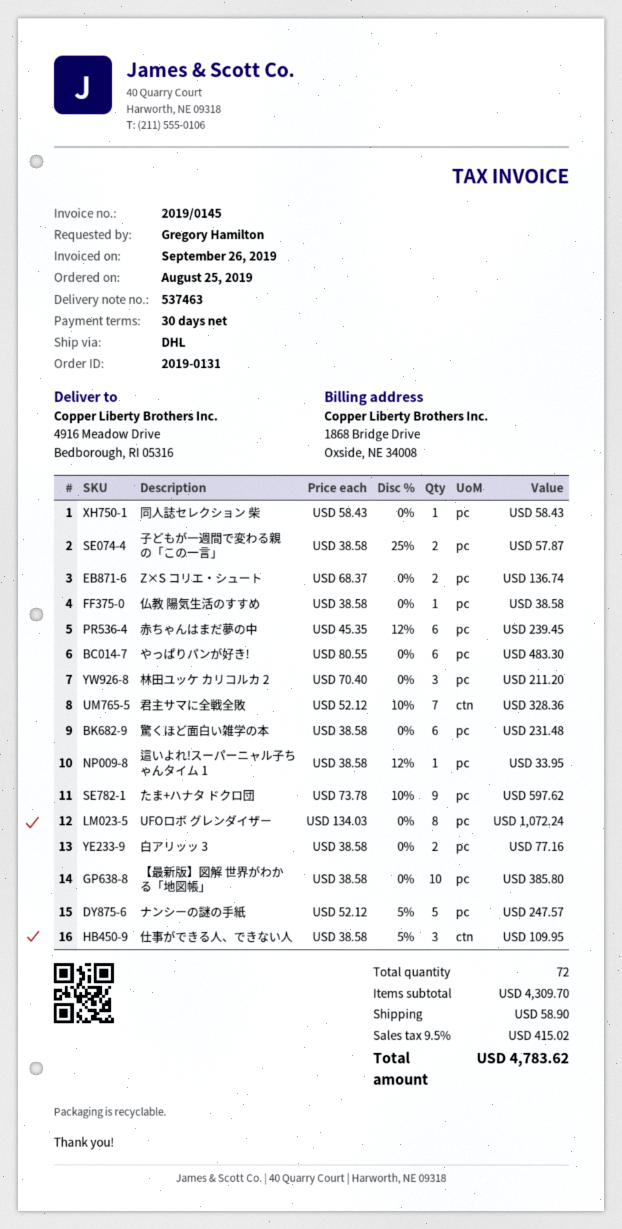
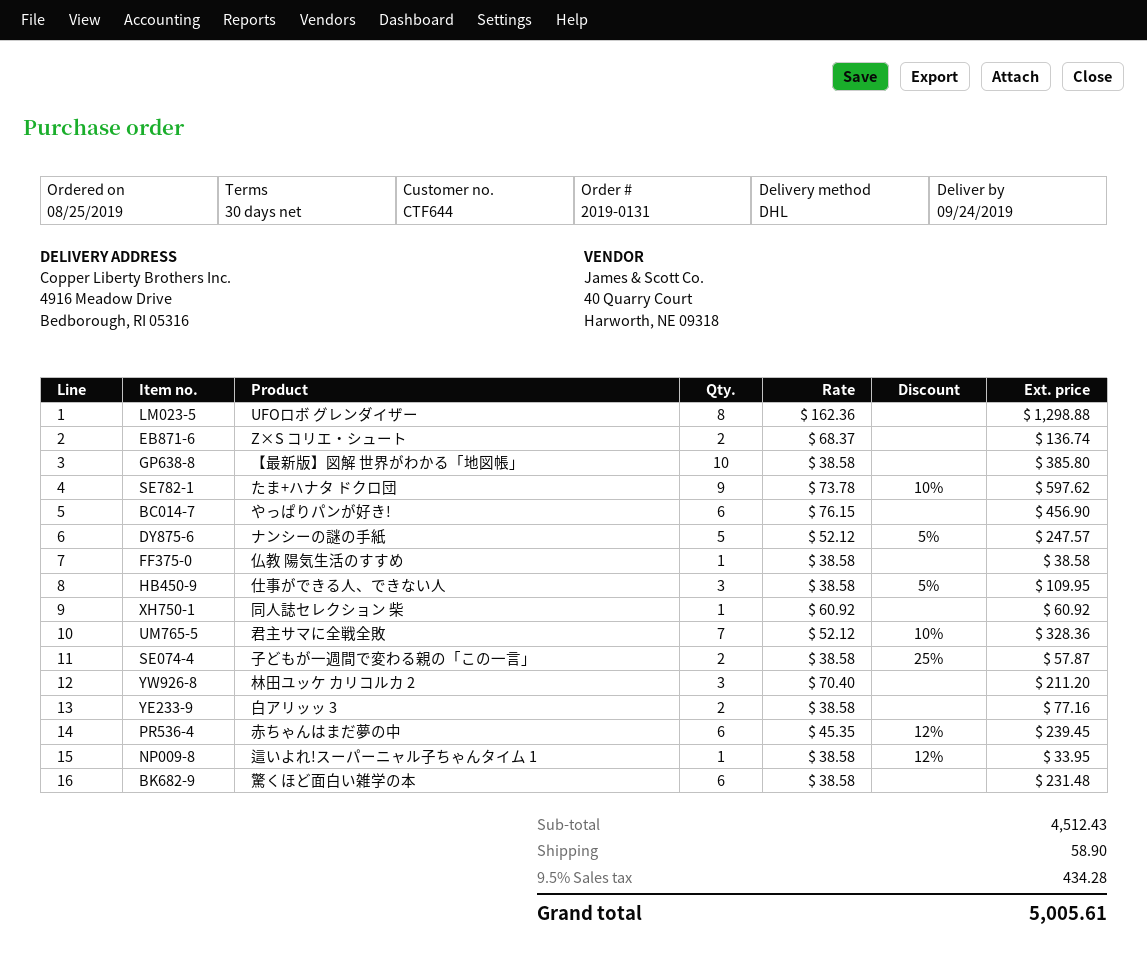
同人誌セレクション 柴: 1 x 58.43 = 58.43 -> 1 x 60.92 = 60.92
やっぱりパンが好き!: 6 x 80.55 = 483.30 -> 6 x 76.15 = 456.90
UFOロボ グレンダイザー: 8 x 134.03 = 1072.24 -> 8 x 162.36 = 1298.88
subtotal: 4309.70 -> 4512.43
tax: 9.5% = 415.02 -> 9.5% = 434.28
total: 4783.62 -> 5005.61

